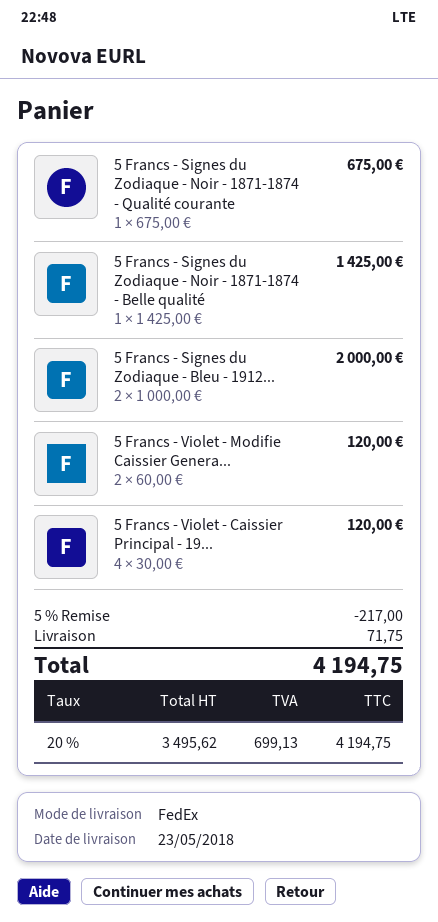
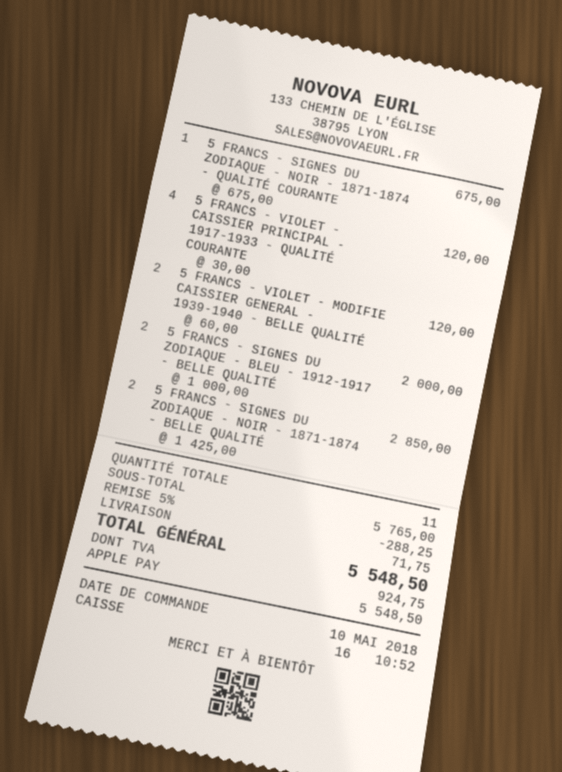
5 Francs - Signes du Zodiaque - Noir - 1871-1874 - Belle qualité: 1 x 1425.00 = 1425.00 -> 2 x 1425.00 = 2850.00
discount: 5% = 217.00 -> 5% = 288.25
tax: 699.13 -> 924.75
total: 4194.75 -> 5548.50

